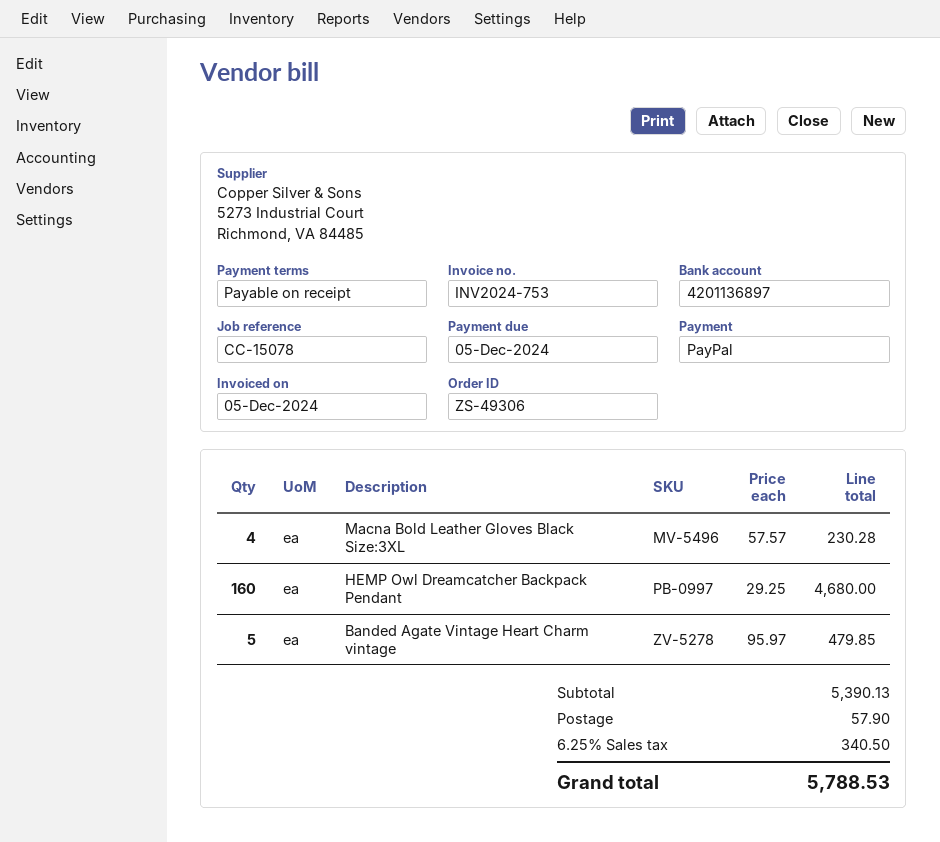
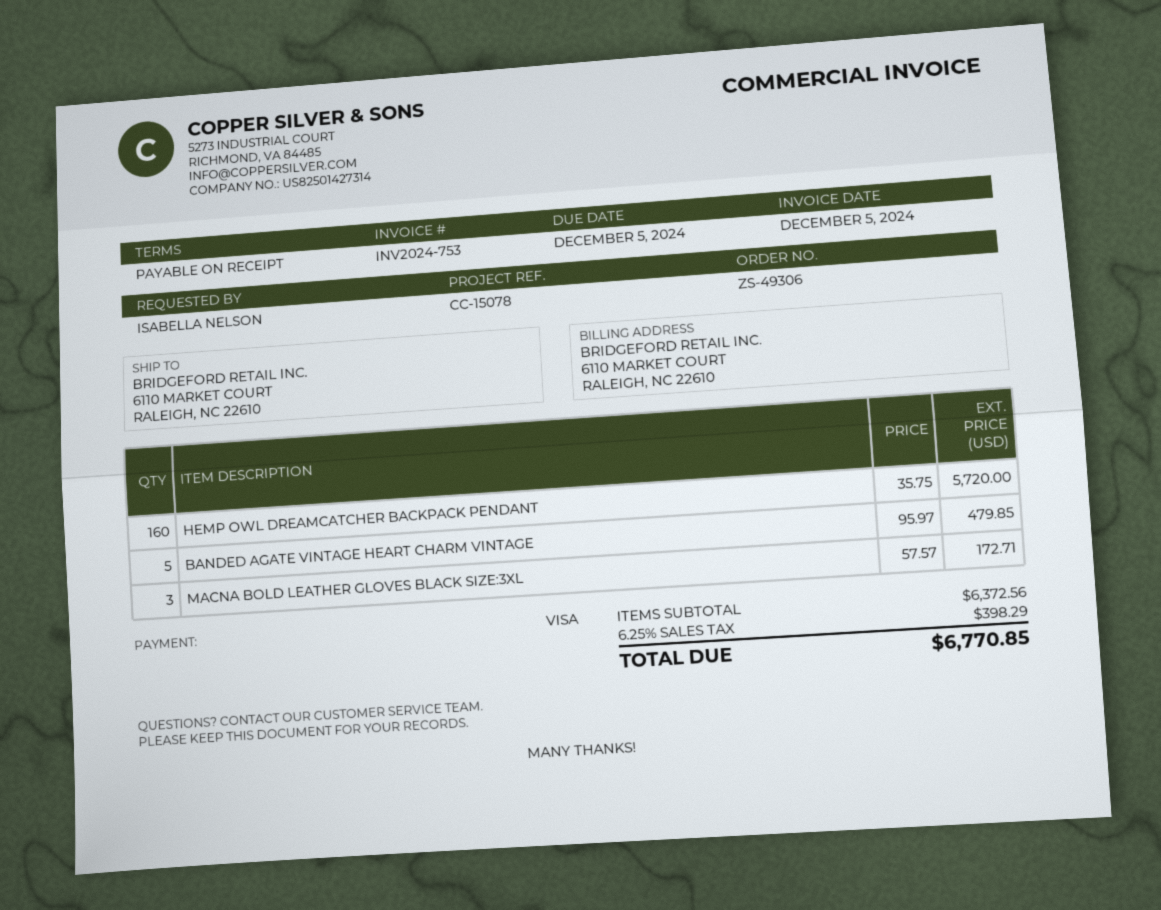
payment method: PayPal -> Visa
Macna Bold Leather Gloves Black Size:3XL: 4 x 57.57 = 230.28 -> 3 x 57.57 = 172.71
HEMP Owl Dreamcatcher Backpack Pendant: 160 x 29.25 = 4680.00 -> 160 x 35.75 = 5720.00
subtotal: 5390.13 -> 6372.56
shipping: 57.90 -> none
tax: 6.25% = 340.50 -> 6.25% = 398.29
total: 5788.53 -> 6770.85

